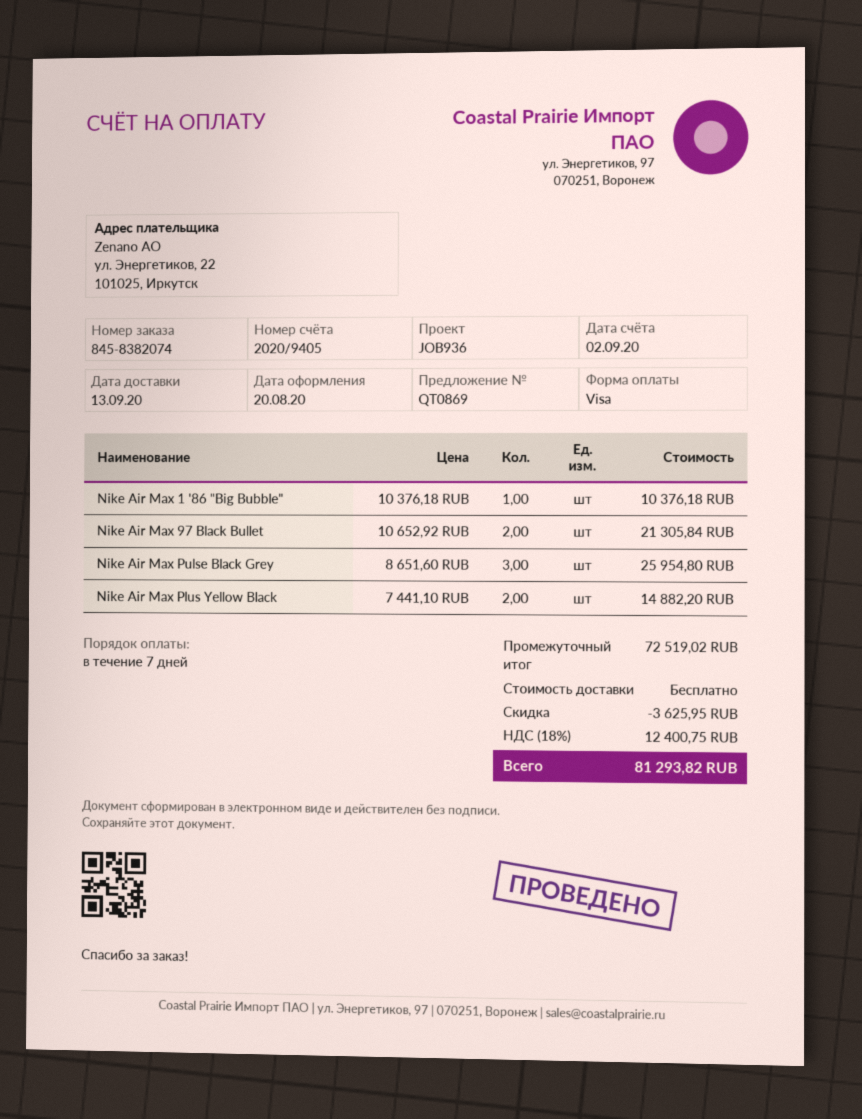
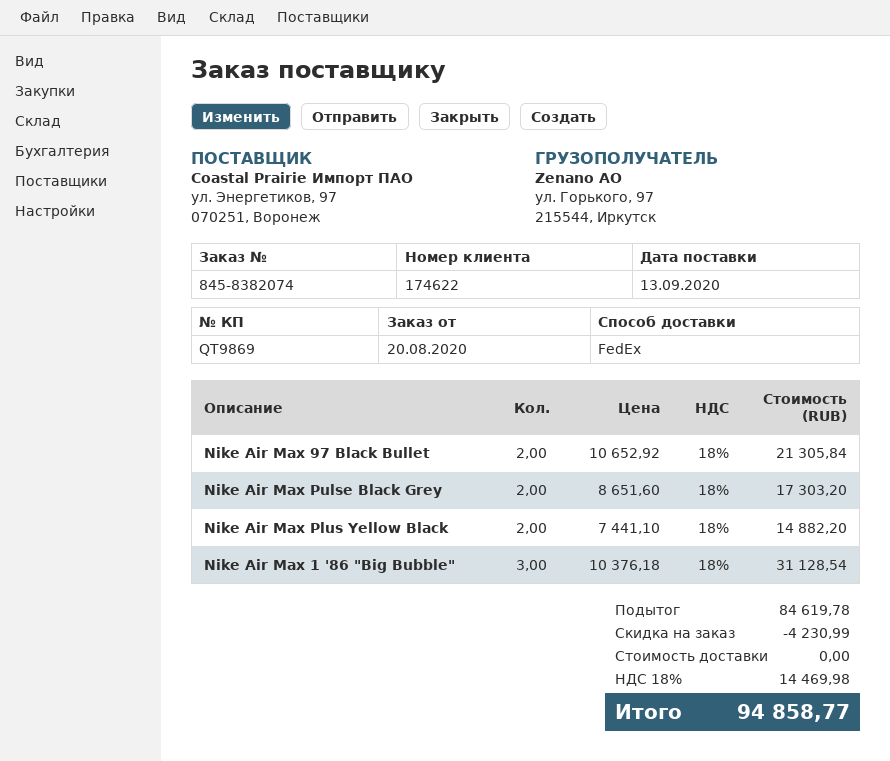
quote number: QT0869 -> QT9869
Nike Air Max 1 '86 "Big Bubble": 1 x 10376.18 = 10376.18 -> 3 x 10376.18 = 31128.54
Nike Air Max Pulse Black Grey: 3 x 8651.60 = 25954.80 -> 2 x 8651.60 = 17303.20
subtotal: 72519.02 -> 84619.78
discount: 3625.95 -> 4230.99
tax: 18% = 12400.75 -> 18% = 14469.98
total: 81293.82 -> 94858.77

